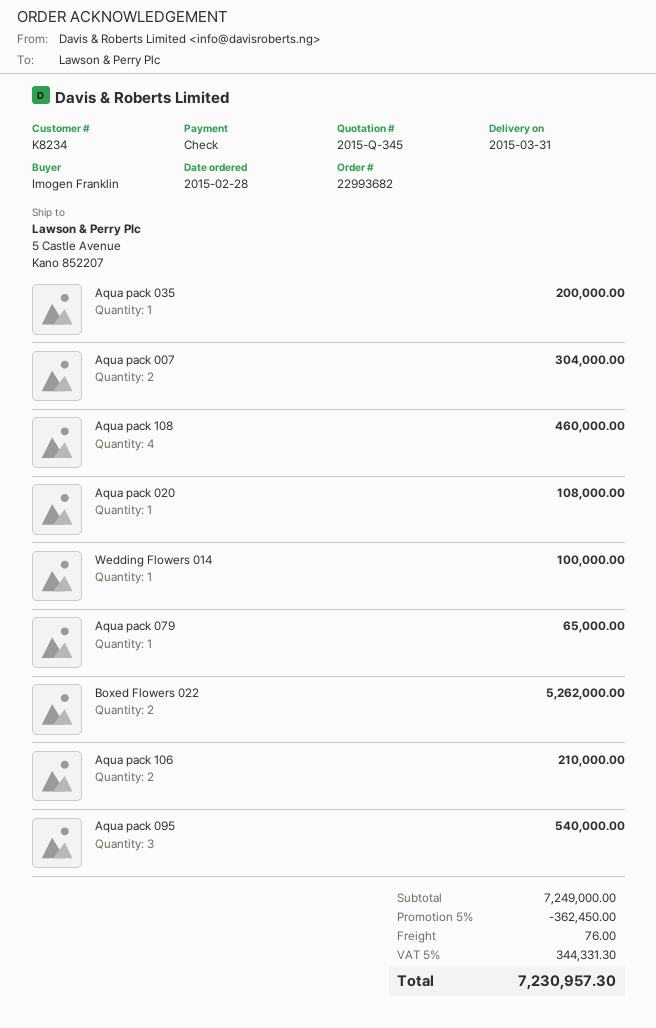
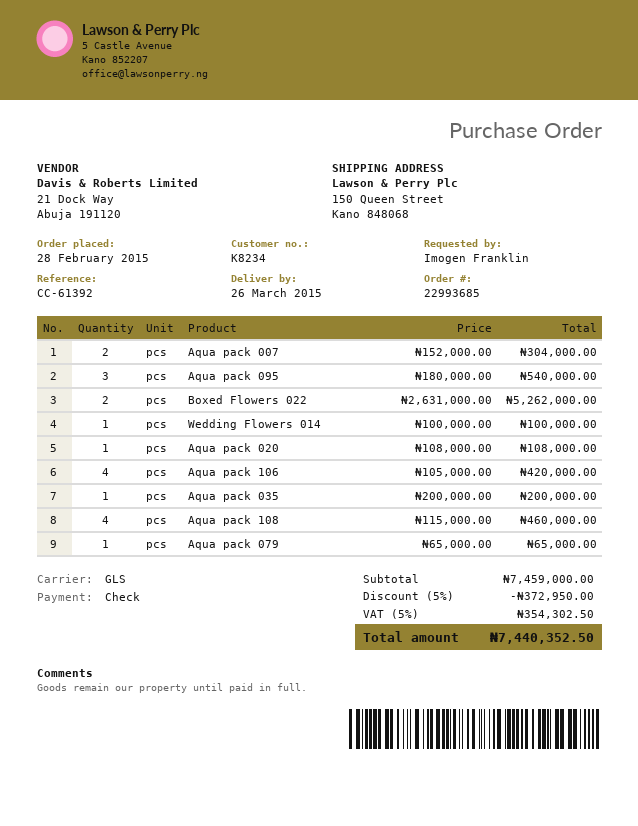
order number: 22993682 -> 22993685
delivery date: 2015-03-31 -> 2015-03-26
ship to: 5 Castle Avenue, Kano 852207 -> 150 Queen Street, Kano 848068
Aqua pack 106: 2 for 210000.00 -> 4 for 420000.00
subtotal: 7249000.00 -> 7459000.00
discount: 5% = 362450.00 -> 5% = 372950.00
shipping: 76.00 -> none
tax: 5% = 344331.30 -> 5% = 354302.50
total: 7230957.30 -> 7440352.50

